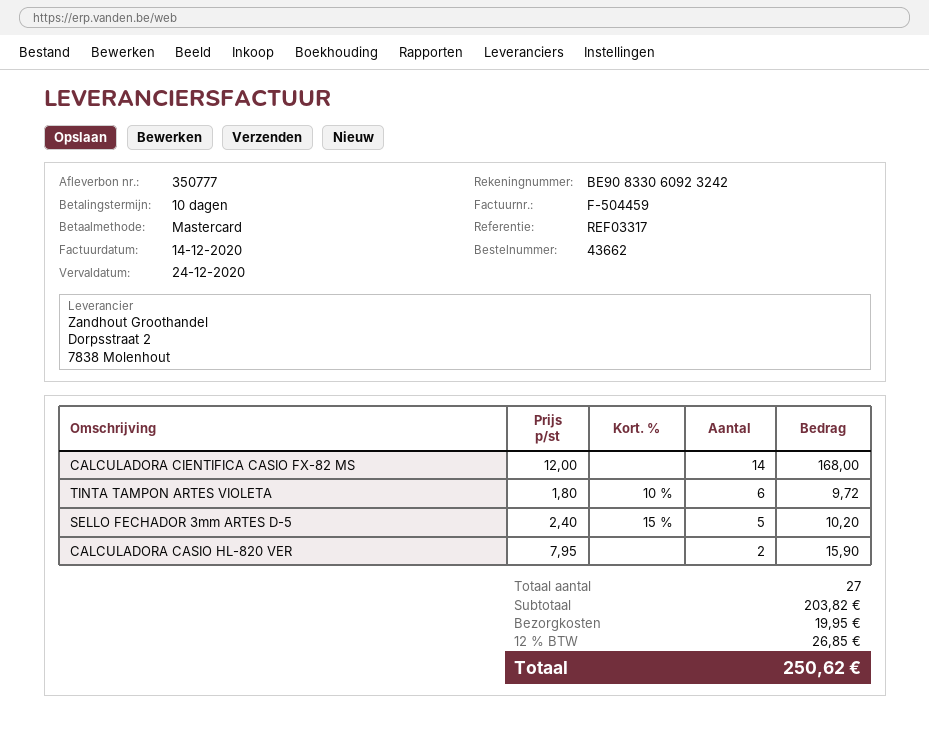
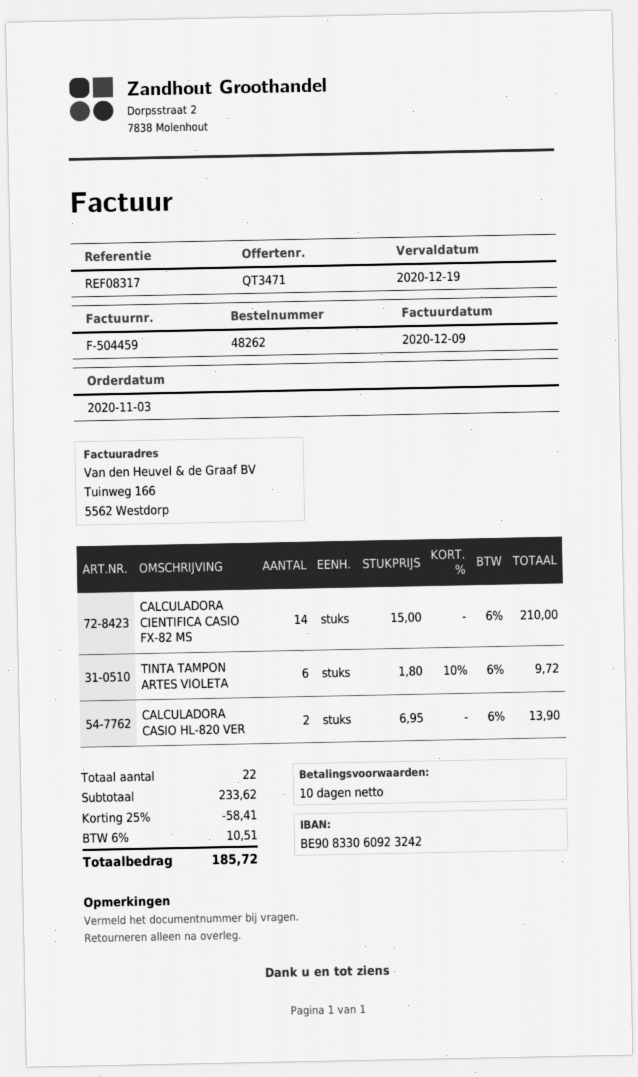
order number: 43662 -> 48262
invoice date: 2020-12-14 -> 2020-12-09
due date: 2020-12-24 -> 2020-12-19
reference: REF03317 -> REF08317
CALCULADORA CIENTIFICA CASIO FX-82 MS: 14 x 12.00 = 168.00 -> 14 x 15.00 = 210.00
SELLO FECHADOR 3mm ARTES D-5: 5 x 2.40 - 15% = 10.20 -> none
CALCULADORA CASIO HL-820 VER: 2 x 7.95 = 15.90 -> 2 x 6.95 = 13.90
total quantity: 27 -> 22
subtotal: 203.82 -> 233.62
discount: none -> 25% = 58.41
shipping: 19.95 -> none
tax: 12% = 26.85 -> 6% = 10.51
total: 250.62 -> 185.72

